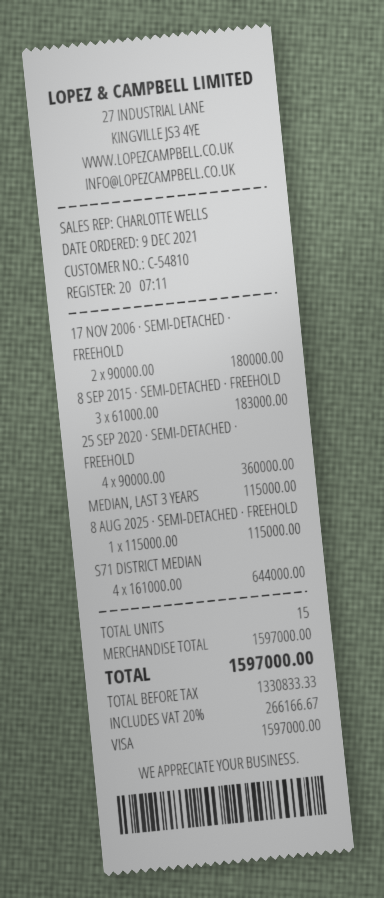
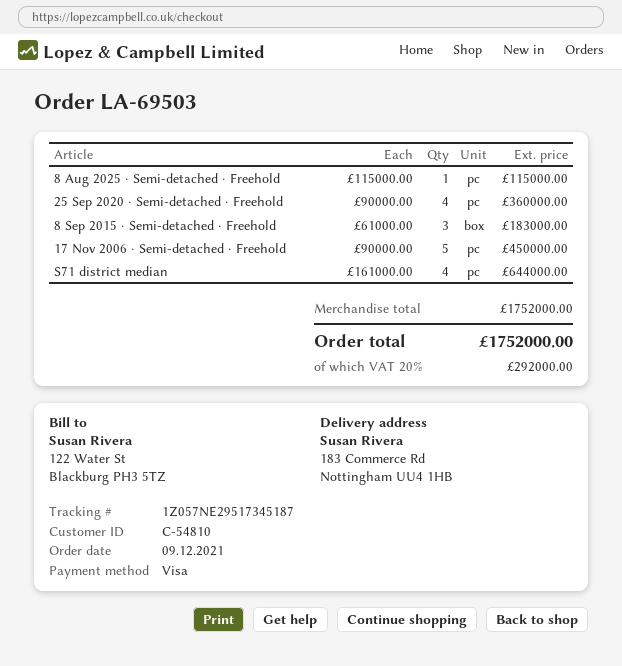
17 NOV 2006 · SEMI-DETACHED · FREEHOLD: 2 x 90000.00 = 180000.00 -> 5 x 90000.00 = 450000.00
MEDIAN, LAST 3 YEARS: 1 x 115000.00 = 115000.00 -> none
subtotal: 1597000.00 -> 1752000.00
tax: 20% = 266166.67 -> 20% = 292000.00
total: 1597000.00 -> 1752000.00

